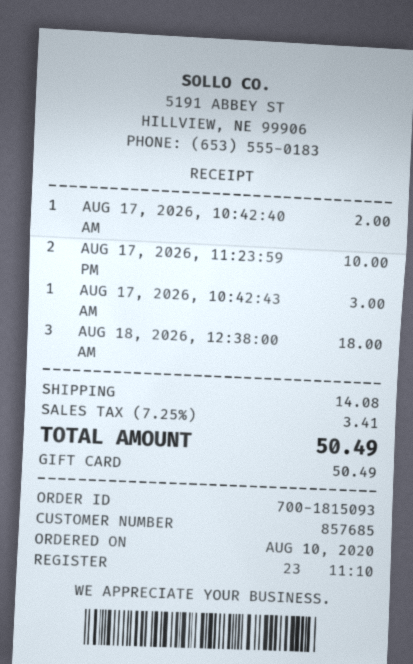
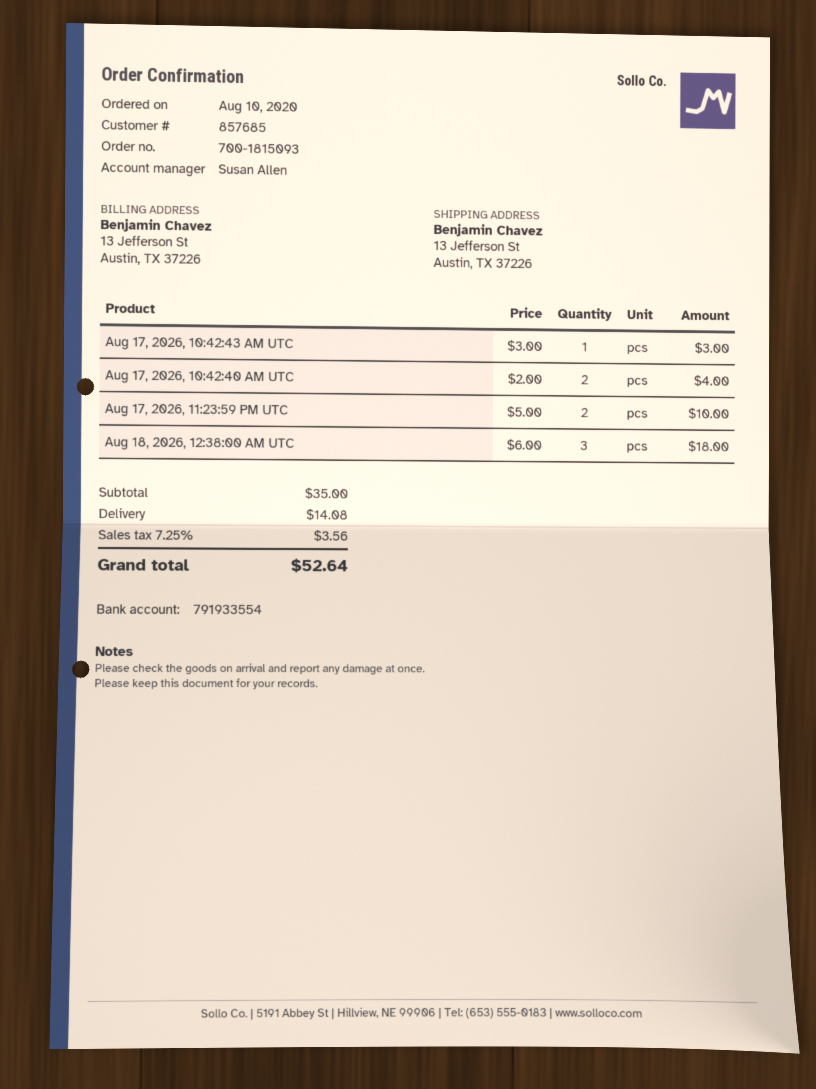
AUG 17, 2026, 10:42:40 AM: 1 for 2.00 -> 2 for 4.00
tax: 7.25% = 3.41 -> 7.25% = 3.56
total: 50.49 -> 52.64

